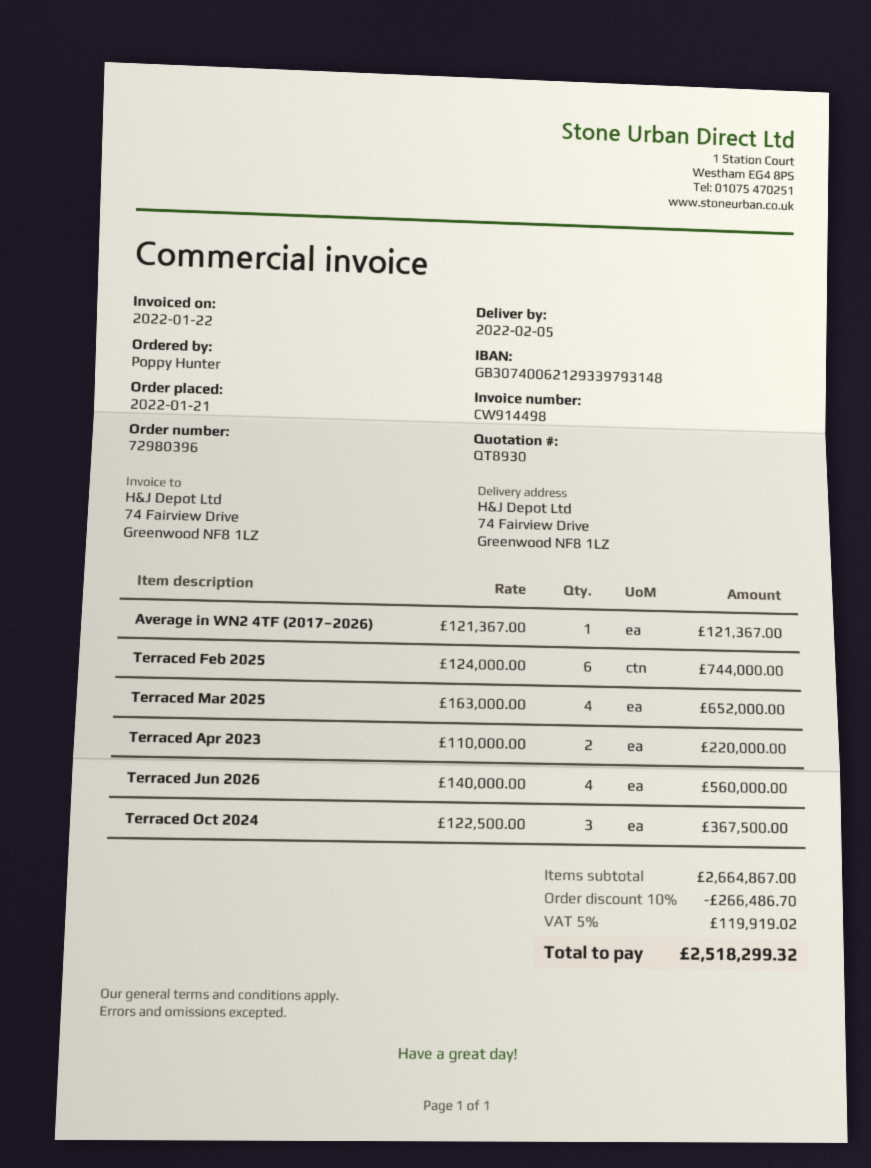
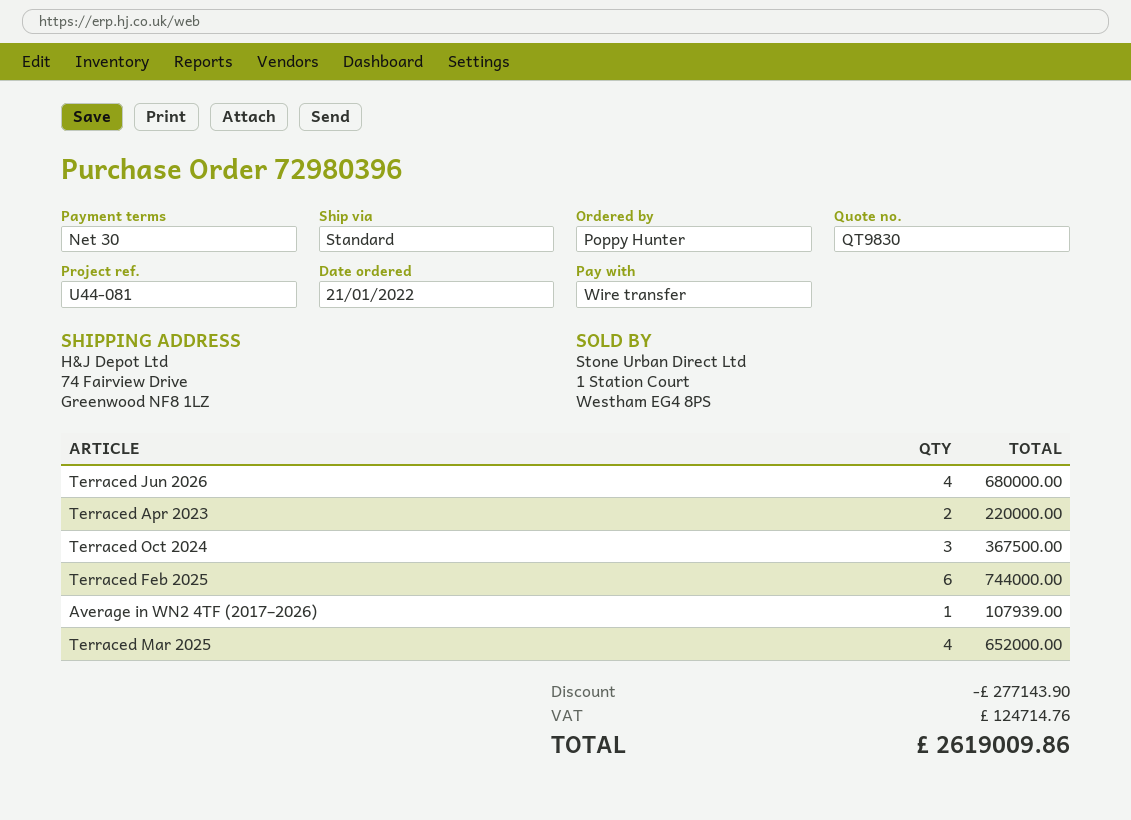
quote number: QT8930 -> QT9830
Average in WN2 4TF (2017–2026): 1 for 121367.00 -> 1 for 107939.00
Terraced Jun 2026: 4 for 560000.00 -> 4 for 680000.00
discount: 266486.70 -> 277143.90
tax: 119919.02 -> 124714.76
total: 2518299.32 -> 2619009.86

